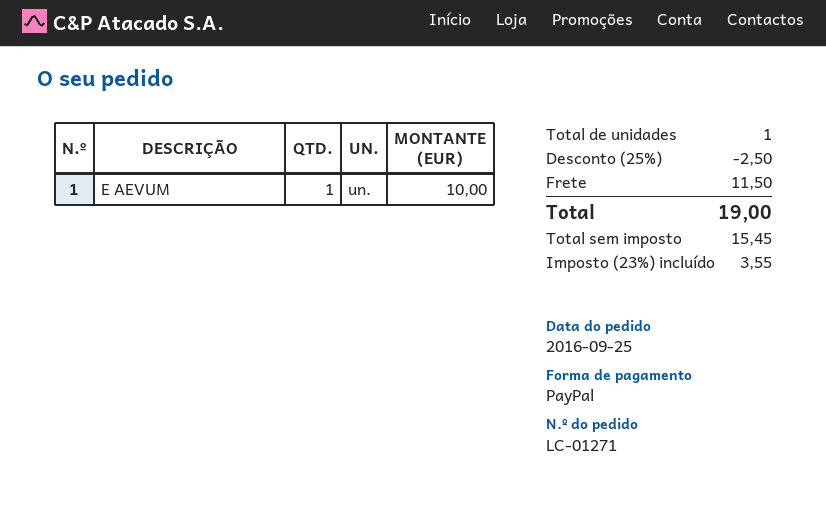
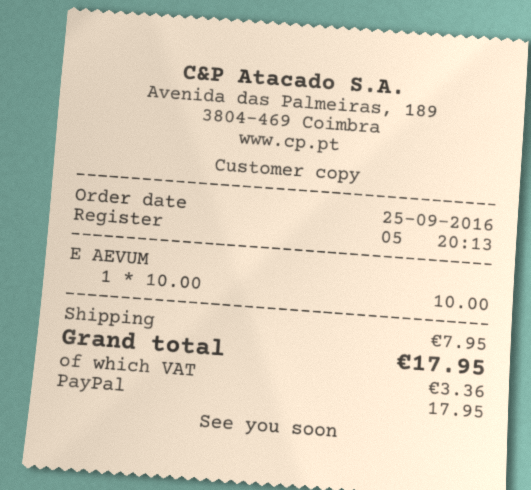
discount: 25% = 2.50 -> none
shipping: 11.50 -> 7.95
tax: 3.55 -> 3.36
total: 19.00 -> 17.95

